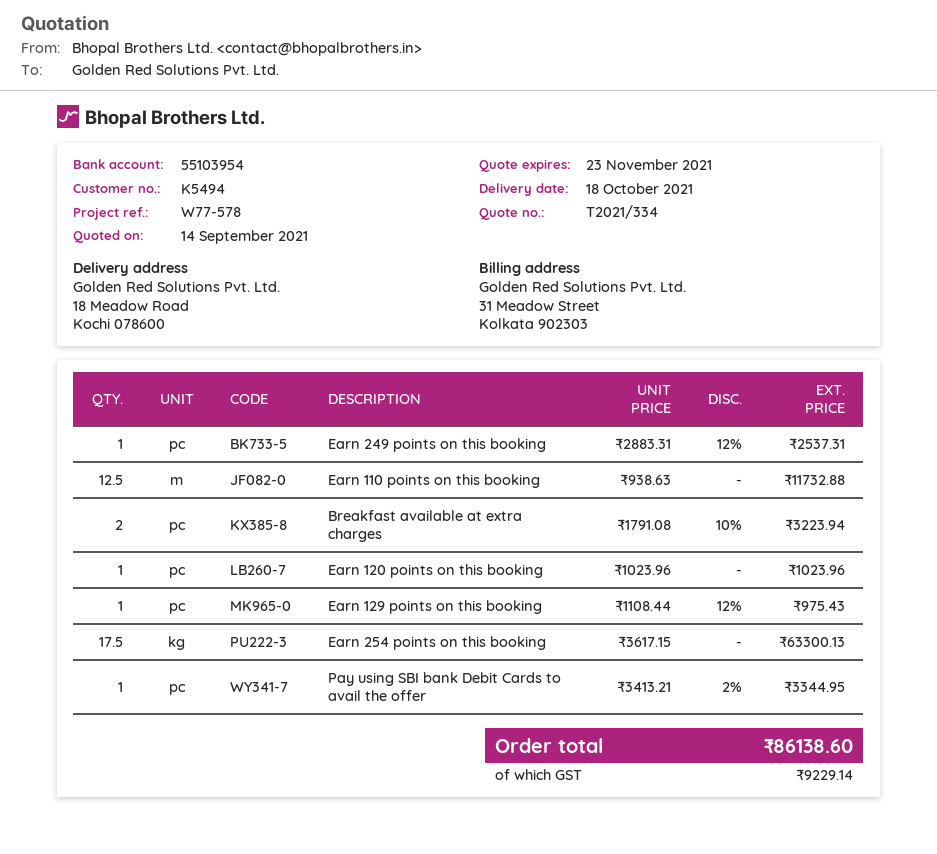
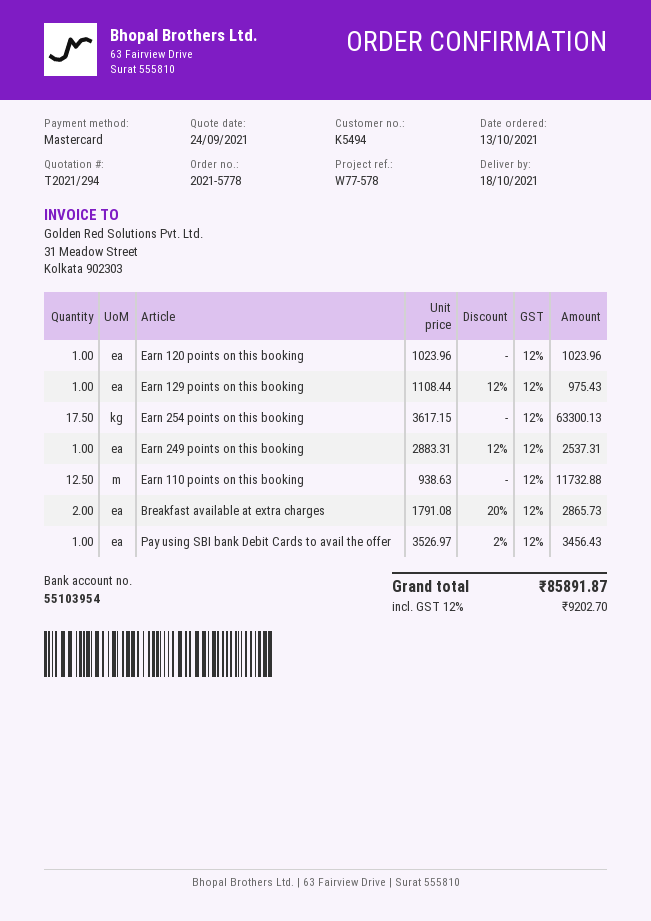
quote number: T2021/334 -> T2021/294
quote date: 2021-09-14 -> 2021-09-24
Breakfast available at extra charges: 2 x 1791.08 - 10% = 3223.94 -> 2 x 1791.08 - 20% = 2865.73
Pay using SBI bank Debit Cards to avail the offer: 1 x 3413.21 - 2% = 3344.95 -> 1 x 3526.97 - 2% = 3456.43
tax: 9229.14 -> 9202.70
total: 86138.60 -> 85891.87

